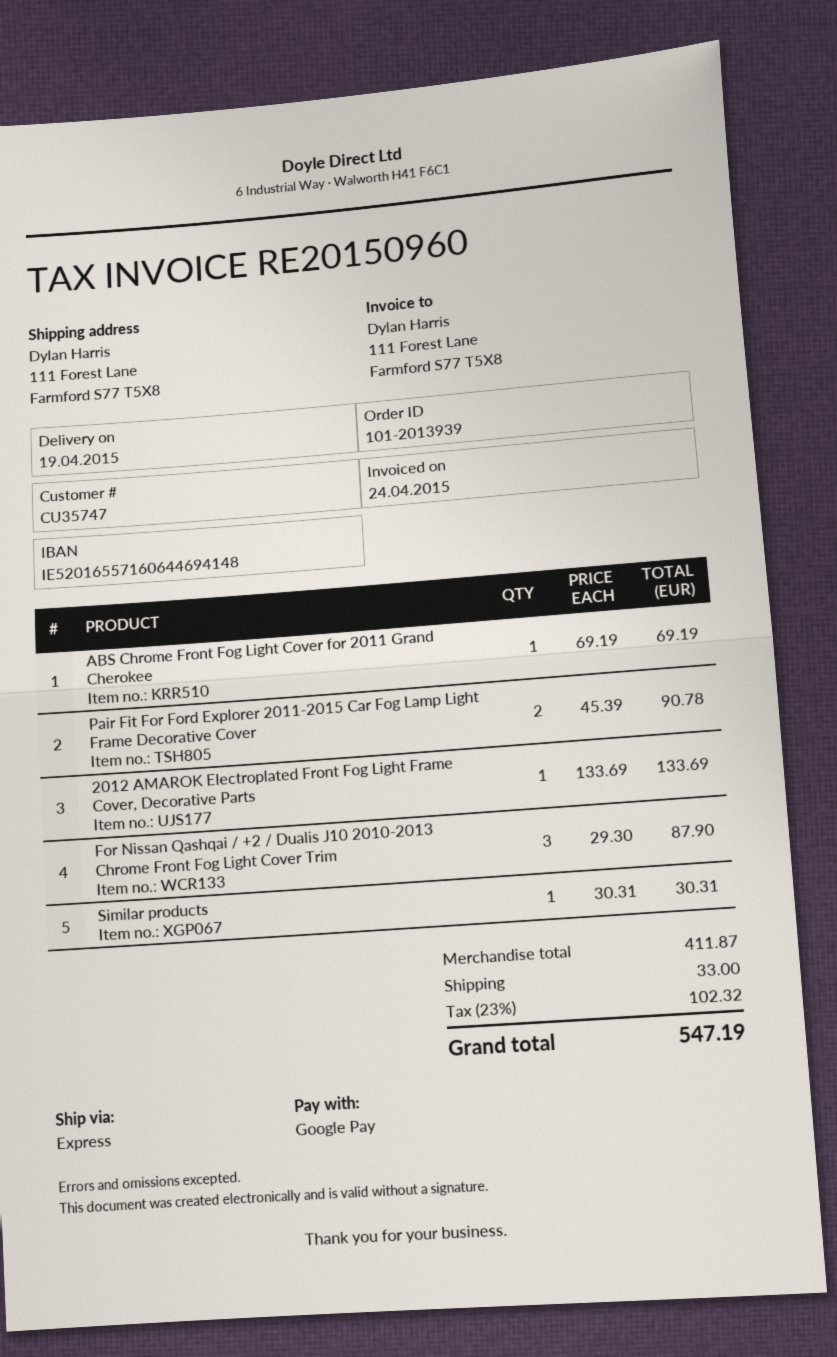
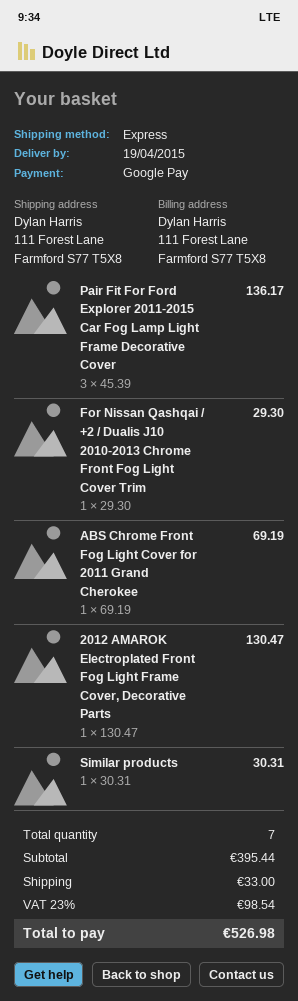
Pair Fit For Ford Explorer 2011-2015 Car Fog Lamp Light Frame Decorative Cover: 2 x 45.39 = 90.78 -> 3 x 45.39 = 136.17
2012 AMAROK Electroplated Front Fog Light Frame Cover, Decorative Parts: 1 x 133.69 = 133.69 -> 1 x 130.47 = 130.47
For Nissan Qashqai / +2 / Dualis J10 2010-2013 Chrome Front Fog Light Cover Trim: 3 x 29.30 = 87.90 -> 1 x 29.30 = 29.30
subtotal: 411.87 -> 395.44
tax: 23% = 102.32 -> 23% = 98.54
total: 547.19 -> 526.98

